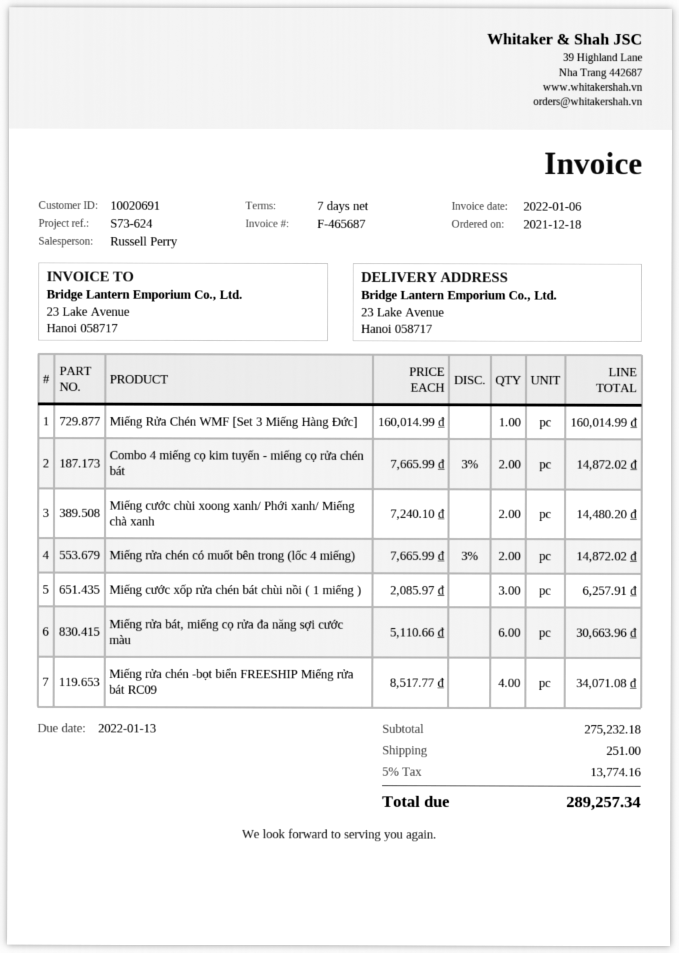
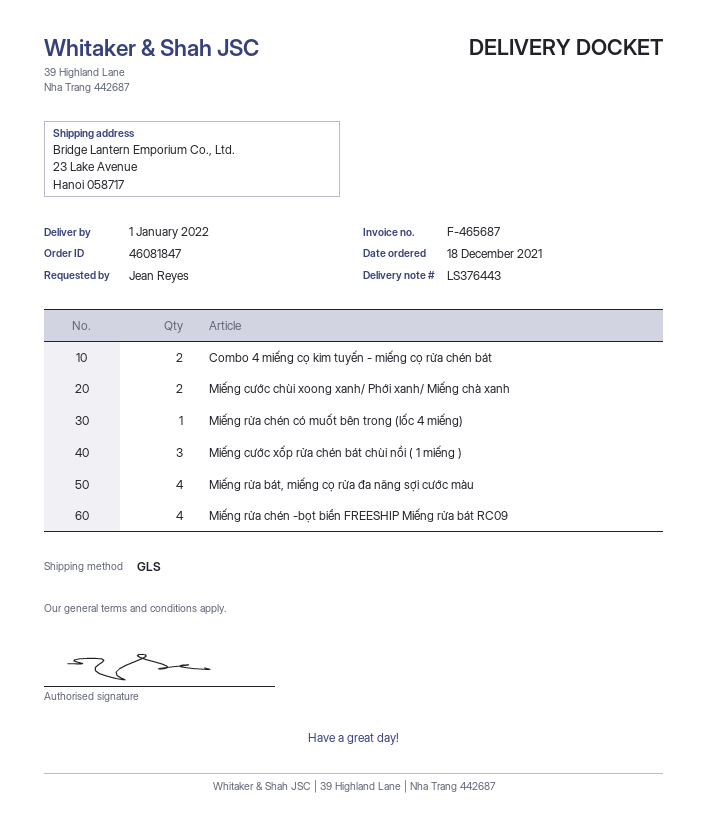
Miếng Rửa Chén WMF [Set 3 Miếng Hàng Đức]: 1 -> none
Miếng rửa chén có muốt bên trong (lốc 4 miếng): 2 -> 1
Miếng rửa bát, miếng cọ rửa đa năng sợi cước màu: 6 -> 4

